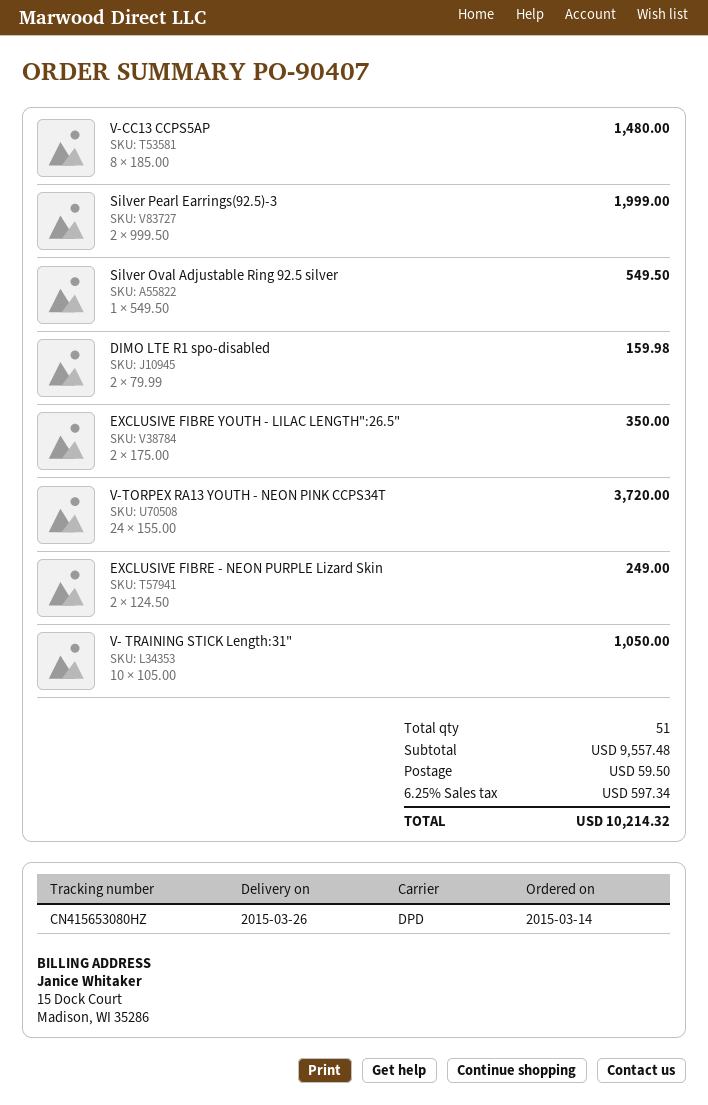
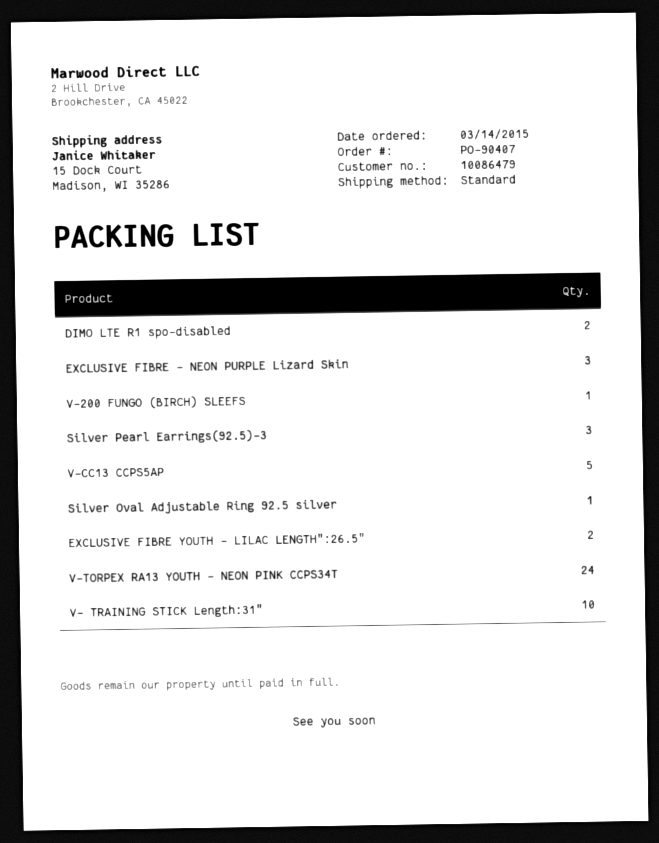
shipping method: DPD -> standard
V-CC13 CCPS5AP: 8 -> 5
Silver Pearl Earrings(92.5)-3: 2 -> 3
EXCLUSIVE FIBRE - NEON PURPLE Lizard Skin: 2 -> 3
V-200 FUNGO (BIRCH) SLEEFS: none -> 1

